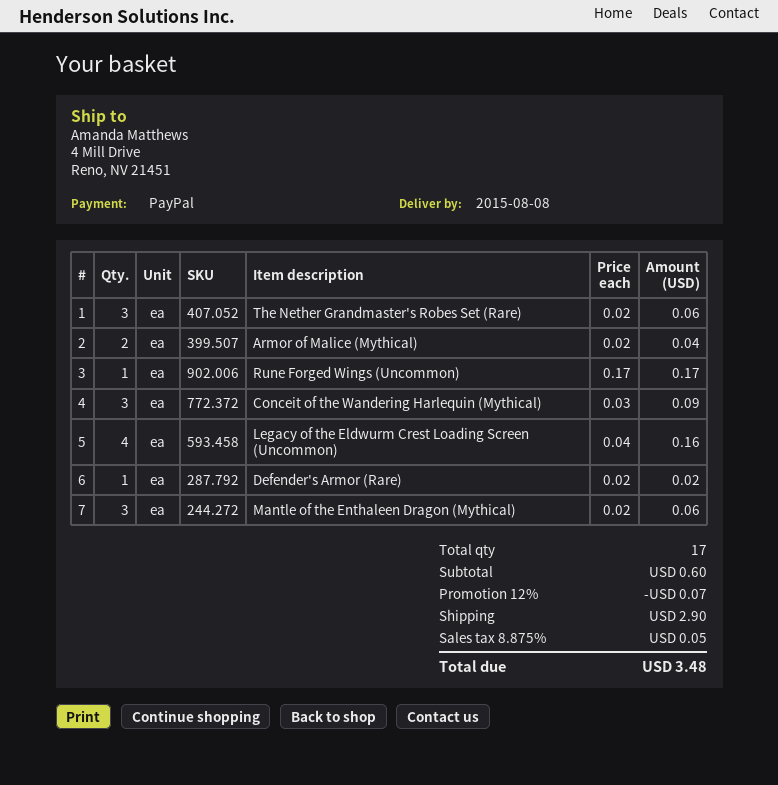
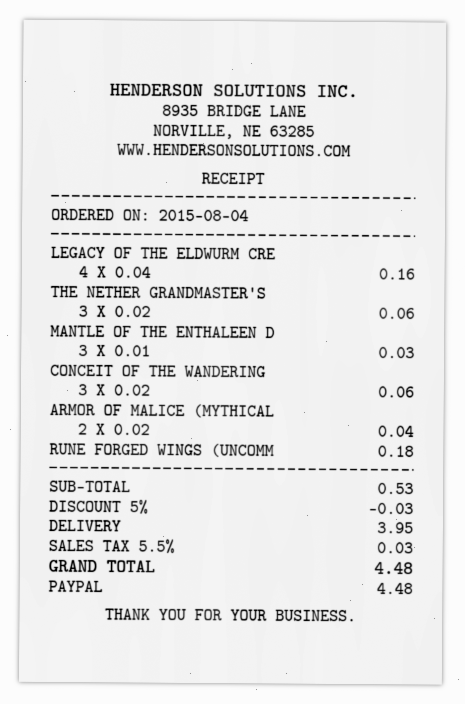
Rune Forged Wings (Uncommon): 1 x 0.17 = 0.17 -> 1 x 0.18 = 0.18
Conceit of the Wandering Harlequin (Mythical): 3 x 0.03 = 0.09 -> 3 x 0.02 = 0.06
Defender's Armor (Rare): 1 x 0.02 = 0.02 -> none
Mantle of the Enthaleen Dragon (Mythical): 3 x 0.02 = 0.06 -> 3 x 0.01 = 0.03
subtotal: 0.60 -> 0.53
discount: 12% = 0.07 -> 5% = 0.03
shipping: 2.90 -> 3.95
tax: 8.875% = 0.05 -> 5.5% = 0.03
total: 3.48 -> 4.48

